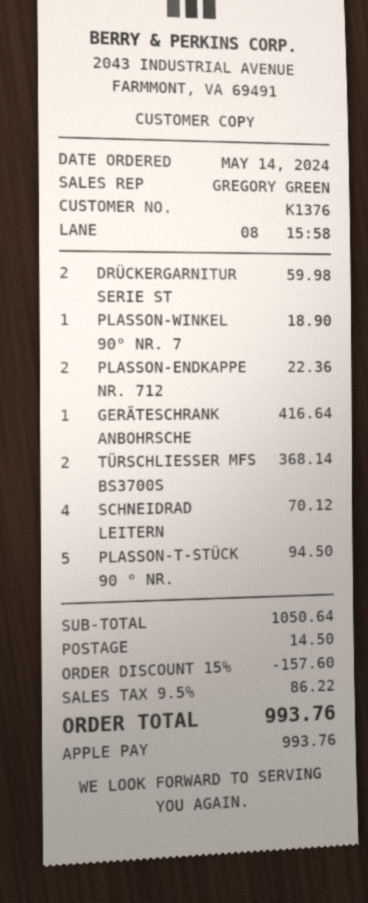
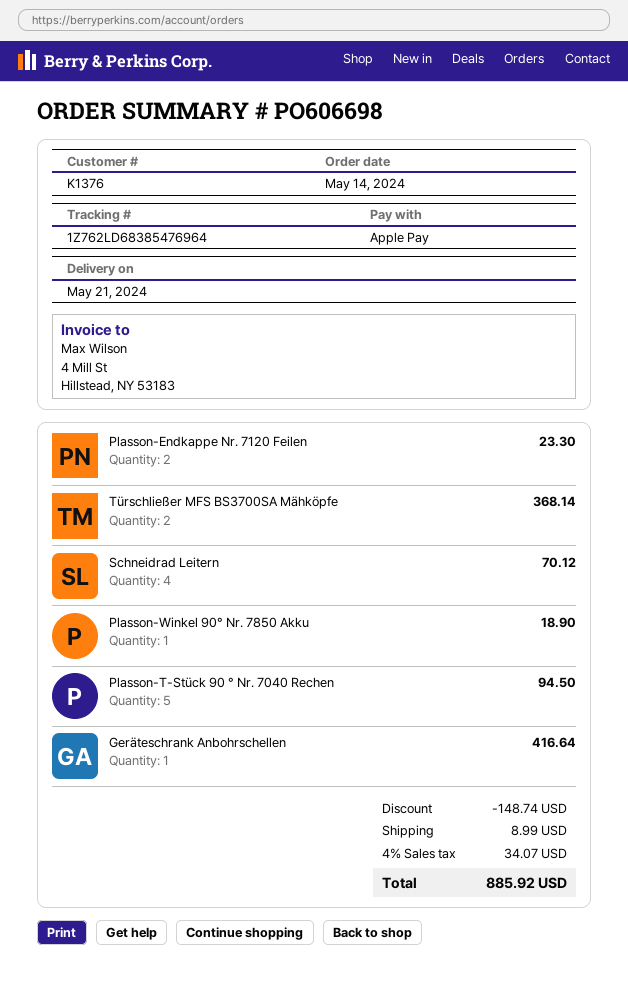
DRÜCKERGARNITUR SERIE ST: 2 for 59.98 -> none
PLASSON-ENDKAPPE NR. 712: 2 for 22.36 -> 2 for 23.30
discount: 157.60 -> 148.74
shipping: 14.50 -> 8.99
tax: 9.5% = 86.22 -> 4% = 34.07
total: 993.76 -> 885.92

